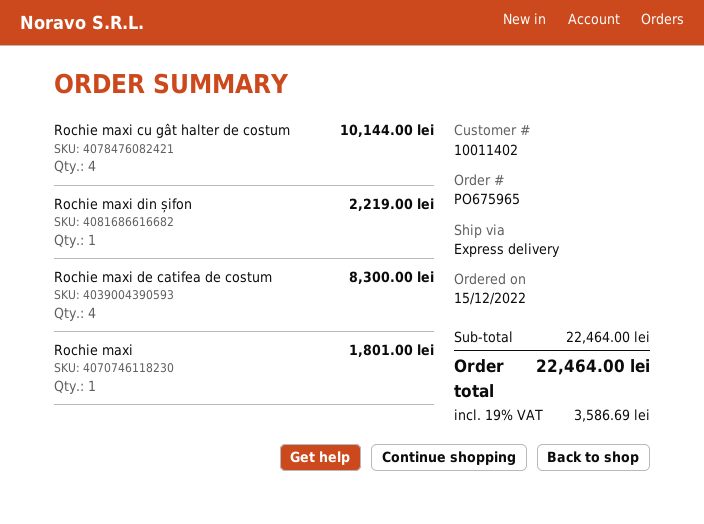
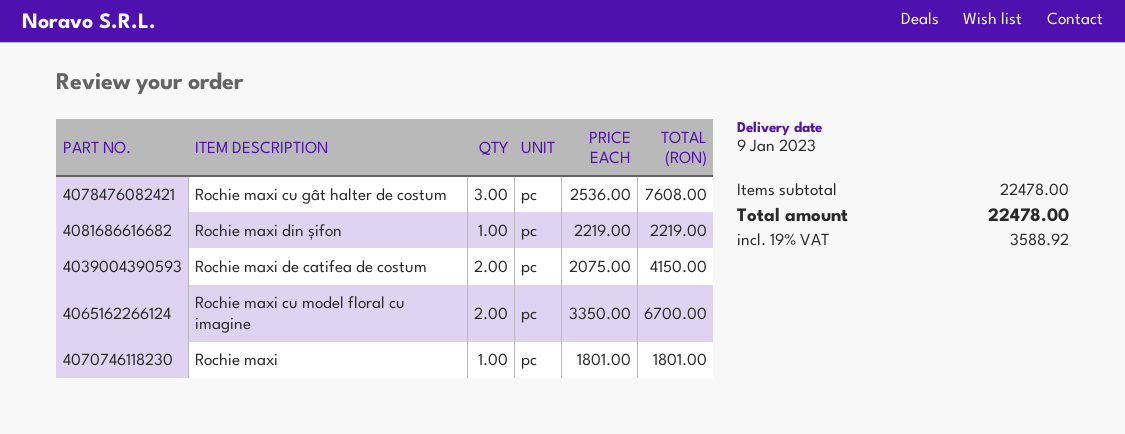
Rochie maxi cu gât halter de costum: 4 for 10144.00 -> 3 for 7608.00
Rochie maxi de catifea de costum: 4 for 8300.00 -> 2 for 4150.00
Rochie maxi cu model floral cu imagine: none -> 2 for 6700.00
subtotal: 22464.00 -> 22478.00
tax: 19% = 3586.69 -> 19% = 3588.92
total: 22464.00 -> 22478.00

